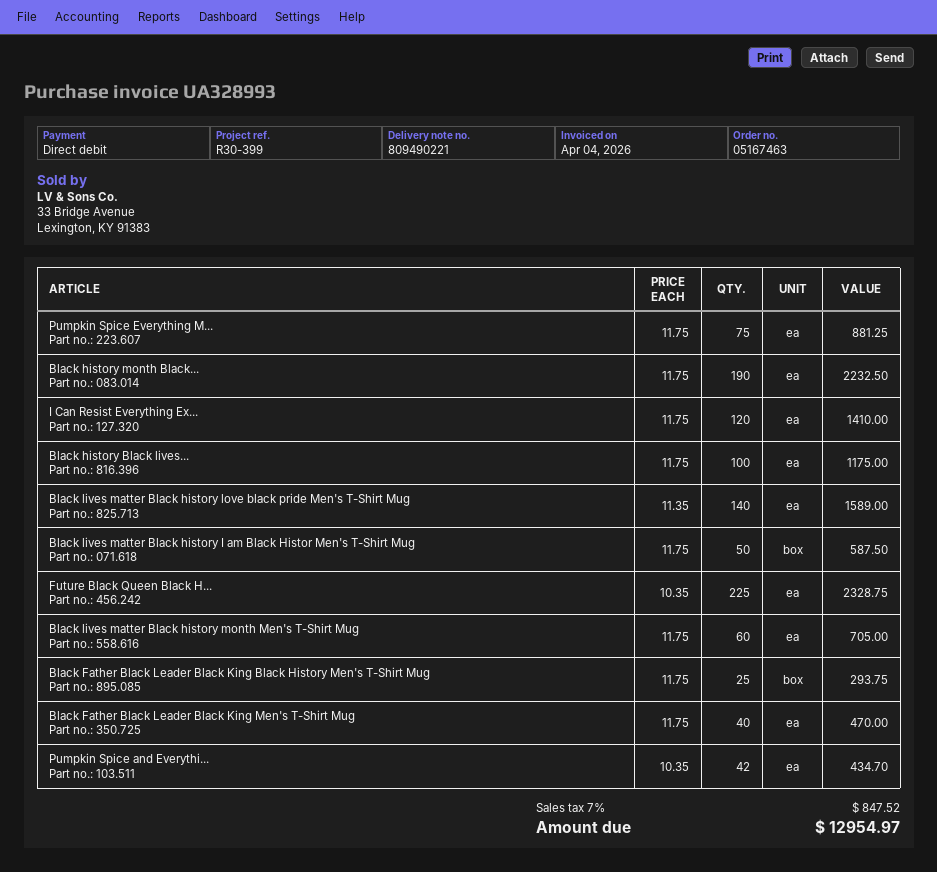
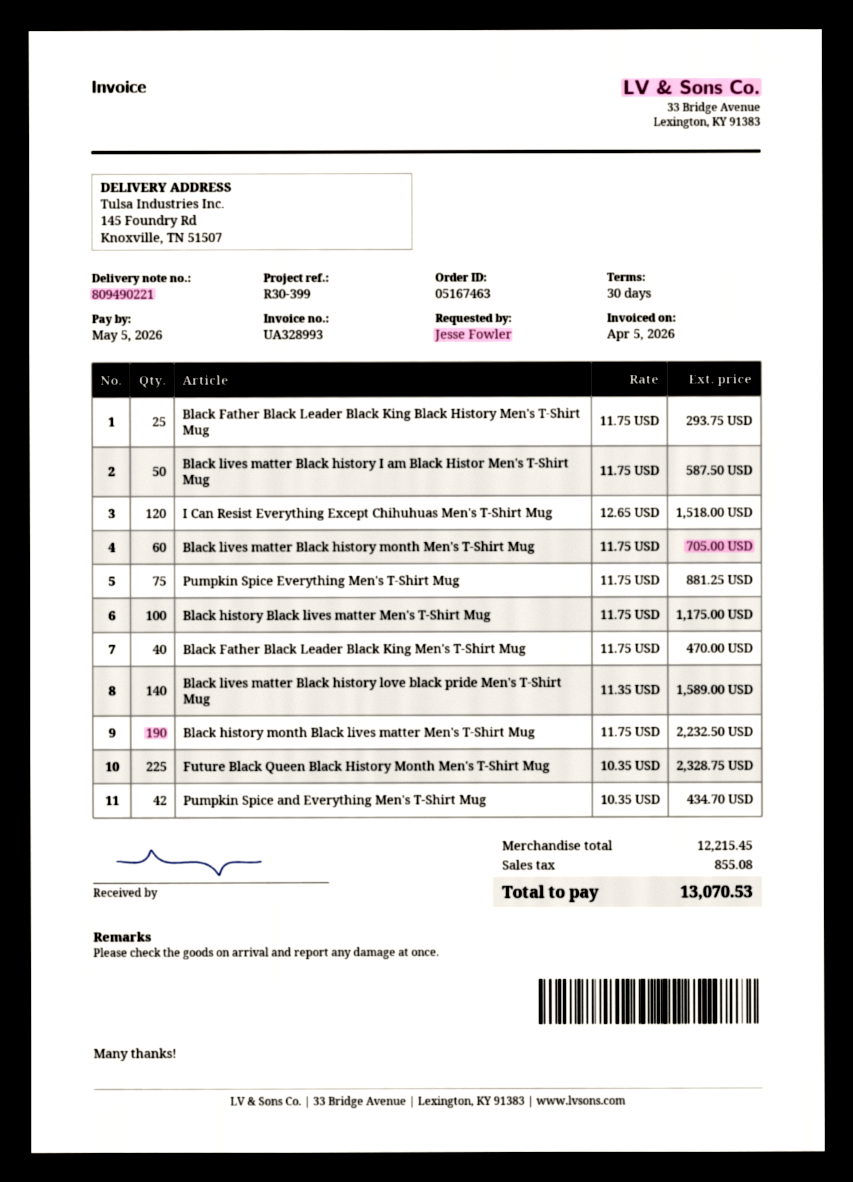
invoice date: 2026-04-04 -> 2026-04-05
I Can Resist Everything Ex...: 120 x 11.75 = 1410.00 -> 120 x 12.65 = 1518.00
tax: 847.52 -> 855.08
total: 12954.97 -> 13070.53

